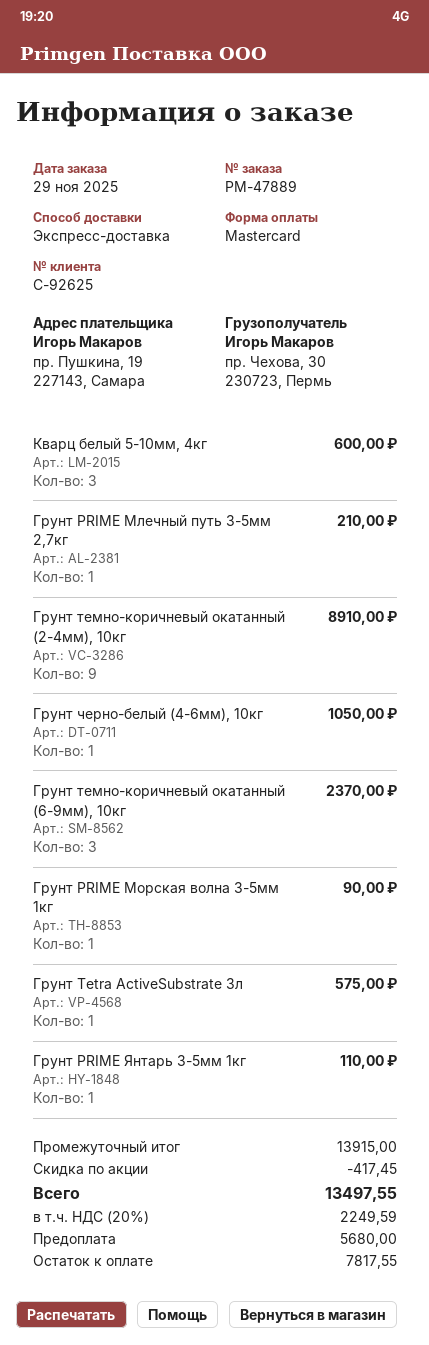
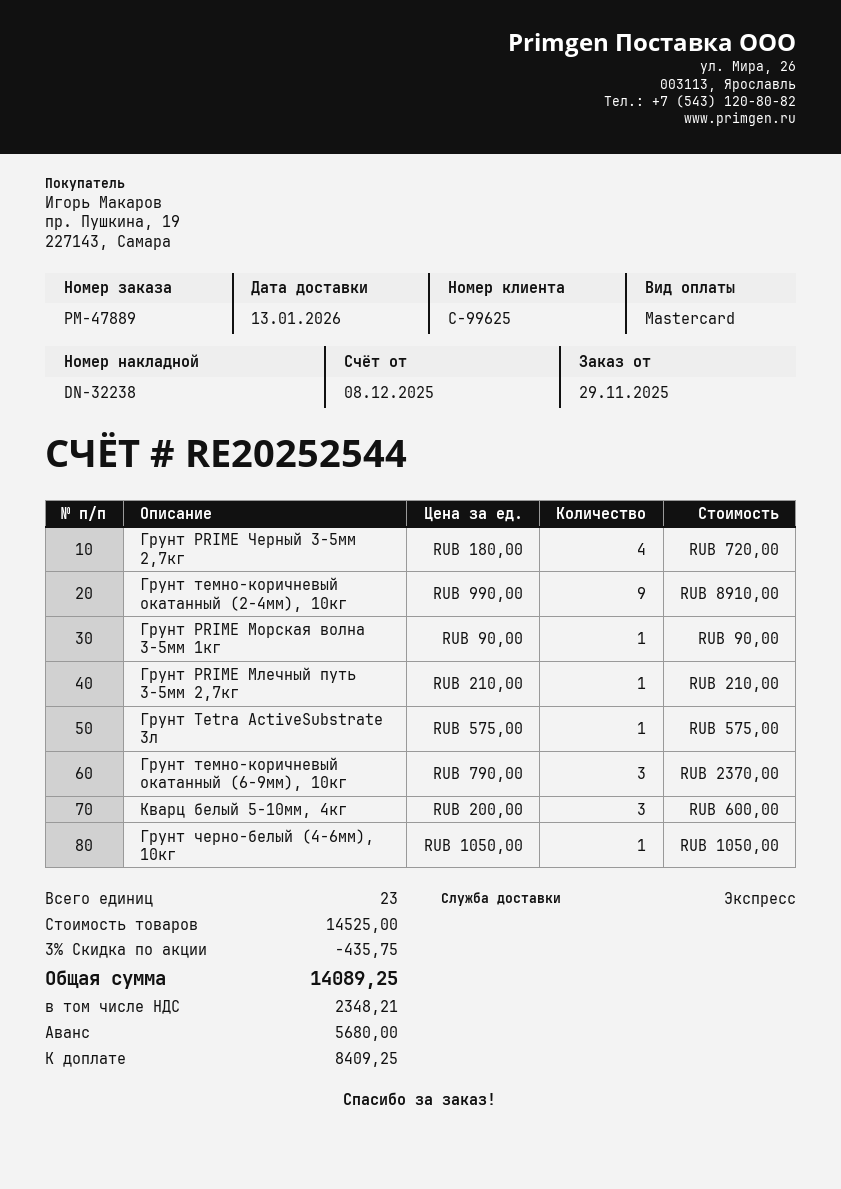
customer number: C-92625 -> C-99625
Грунт PRIME Янтарь 3-5мм 1кг: 1 for 110.00 -> none
Грунт PRIME Черный 3-5мм 2,7кг: none -> 4 for 720.00
subtotal: 13915.00 -> 14525.00
discount: 417.45 -> 435.75
tax: 2249.59 -> 2348.21
total: 13497.55 -> 14089.25
balance: 7817.55 -> 8409.25

